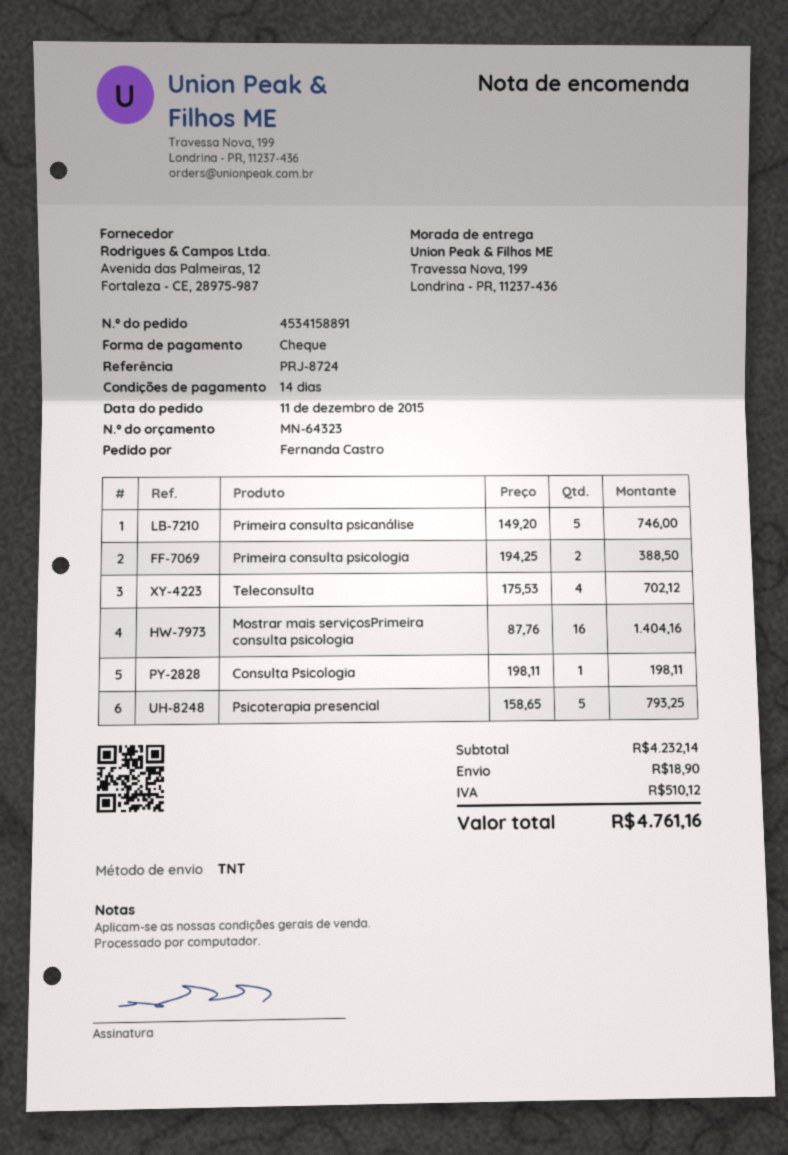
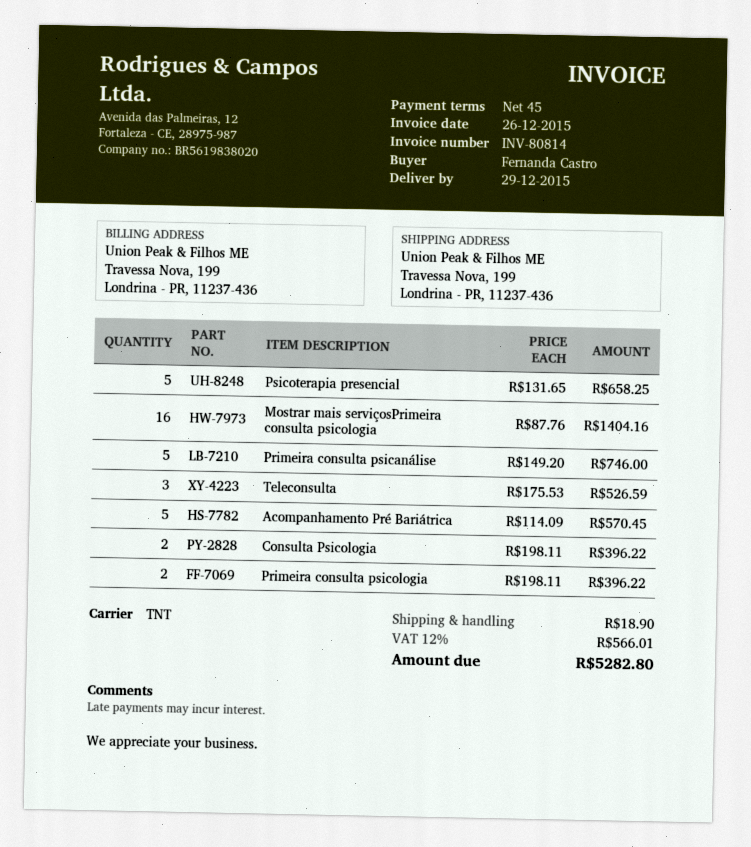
payment terms: 14 days -> 45 days
Primeira consulta psicologia: 2 x 194.25 = 388.50 -> 2 x 198.11 = 396.22
Teleconsulta: 4 x 175.53 = 702.12 -> 3 x 175.53 = 526.59
Consulta Psicologia: 1 x 198.11 = 198.11 -> 2 x 198.11 = 396.22
Psicoterapia presencial: 5 x 158.65 = 793.25 -> 5 x 131.65 = 658.25
Acompanhamento Pré Bariátrica: none -> 5 x 114.09 = 570.45
tax: 510.12 -> 566.01
total: 4761.16 -> 5282.80

